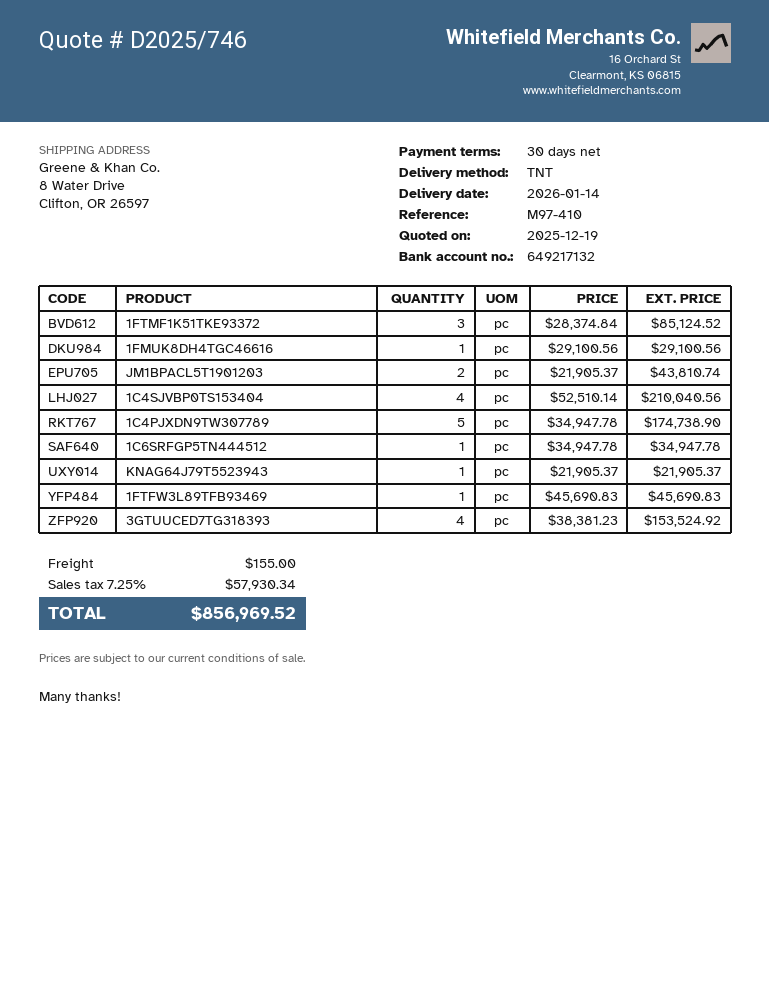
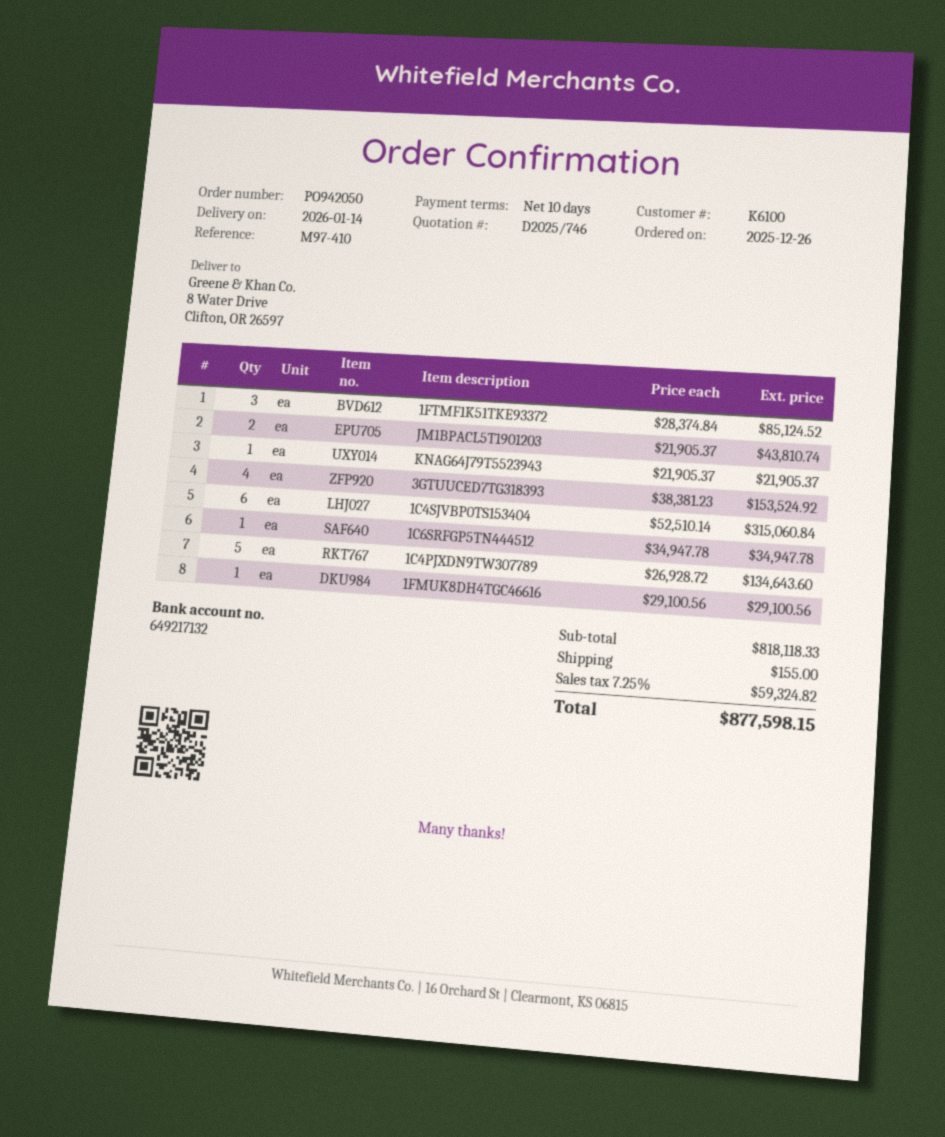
payment terms: 30 days -> 10 days
1C4SJVBP0TS153404: 4 x 52510.14 = 210040.56 -> 6 x 52510.14 = 315060.84
1C4PJXDN9TW307789: 5 x 34947.78 = 174738.90 -> 5 x 26928.72 = 134643.60
1FTFW3L89TFB93469: 1 x 45690.83 = 45690.83 -> none
tax: 7.25% = 57930.34 -> 7.25% = 59324.82
total: 856969.52 -> 877598.15

